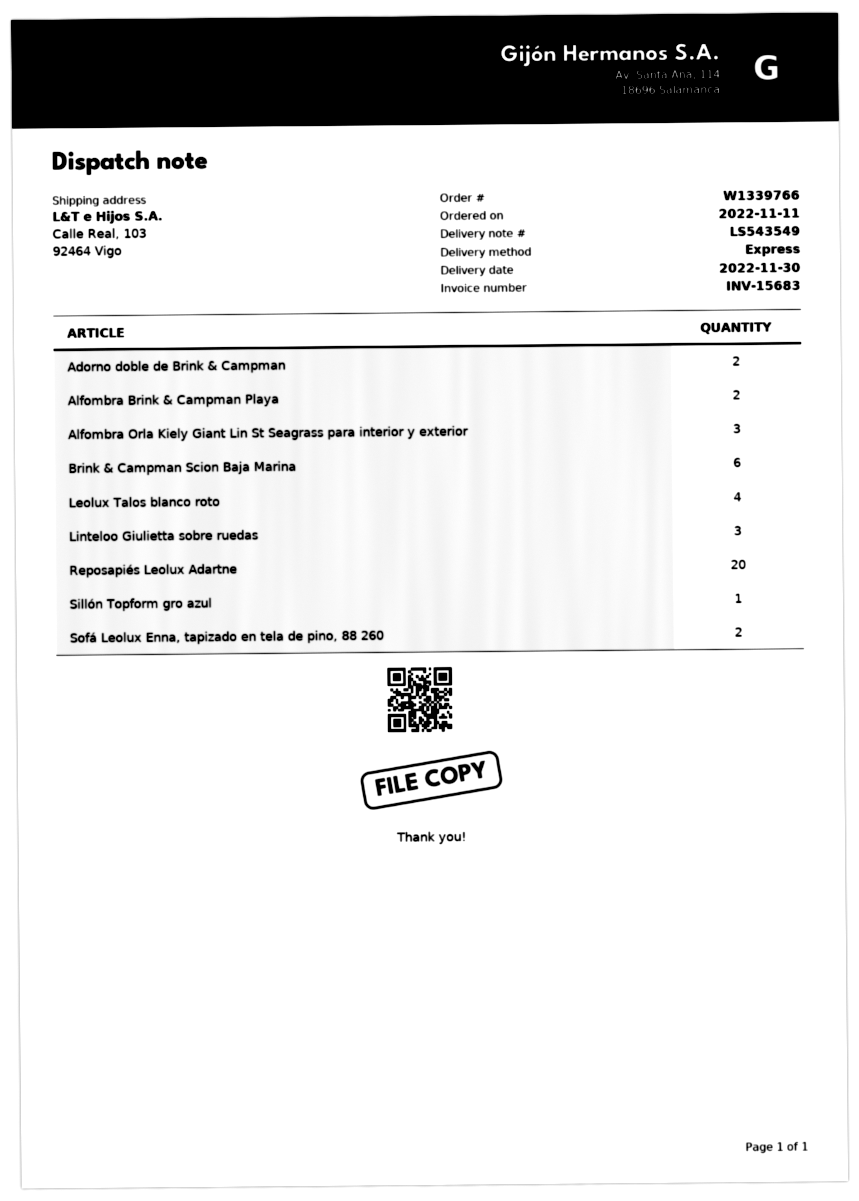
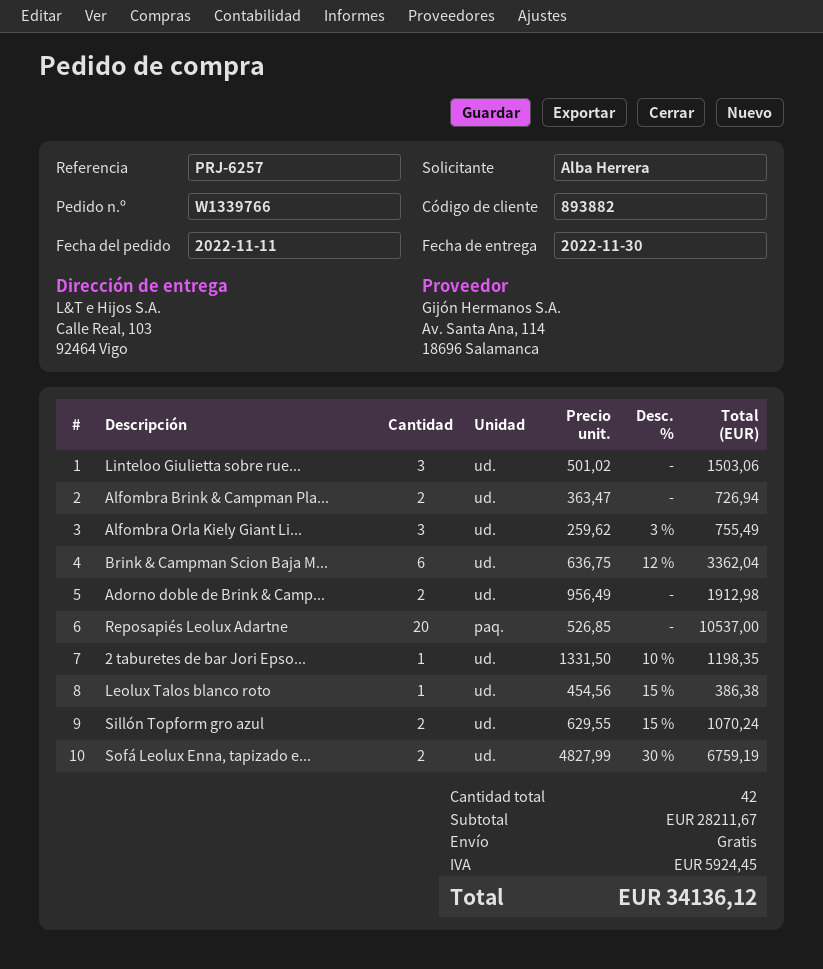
Leolux Talos blanco roto: 4 -> 1
Sillón Topform gro azul: 1 -> 2
2 taburetes de bar Jori Epso...: none -> 1

